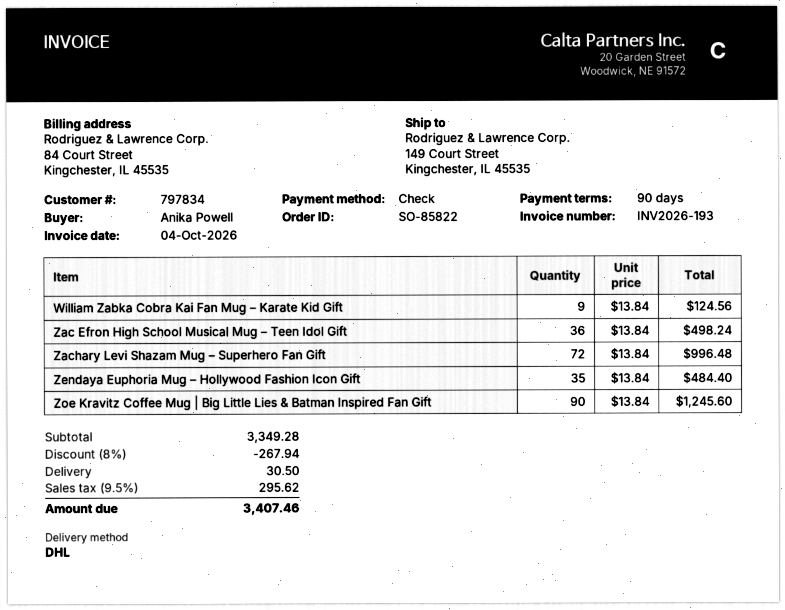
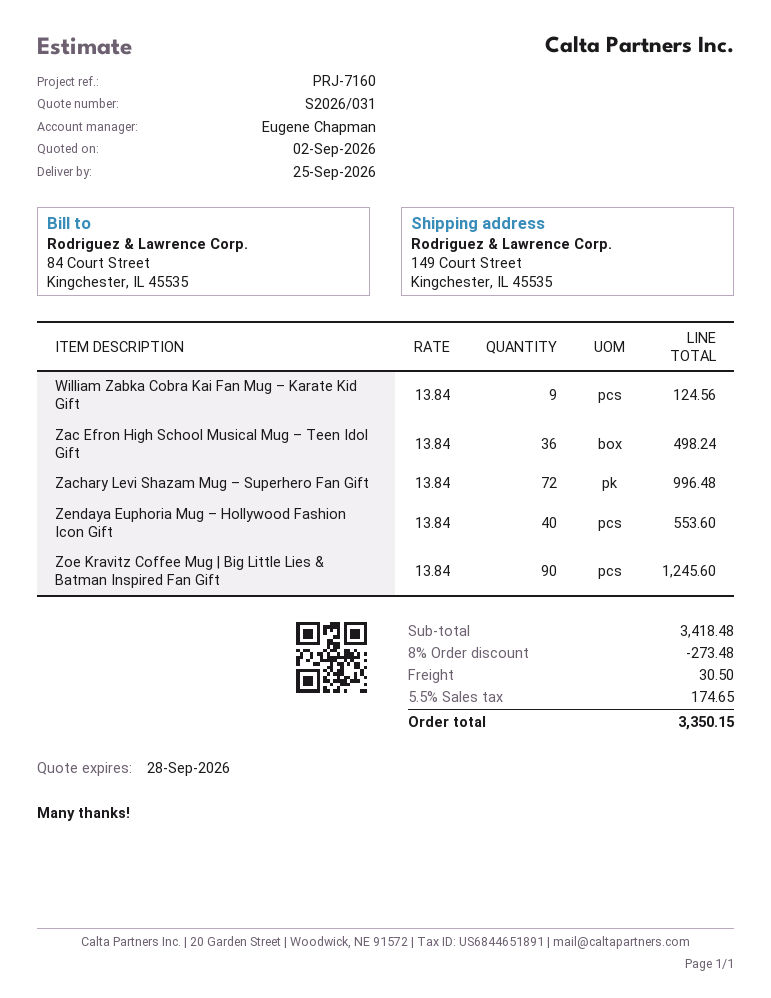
Zendaya Euphoria Mug – Hollywood Fashion Icon Gift: 35 x 13.84 = 484.40 -> 40 x 13.84 = 553.60
subtotal: 3349.28 -> 3418.48
discount: 8% = 267.94 -> 8% = 273.48
tax: 9.5% = 295.62 -> 5.5% = 174.65
total: 3407.46 -> 3350.15

